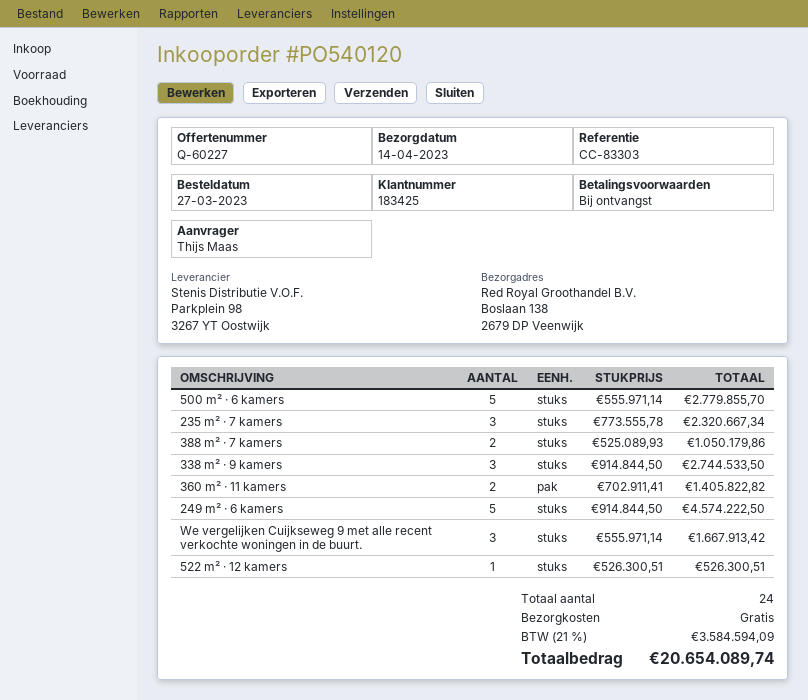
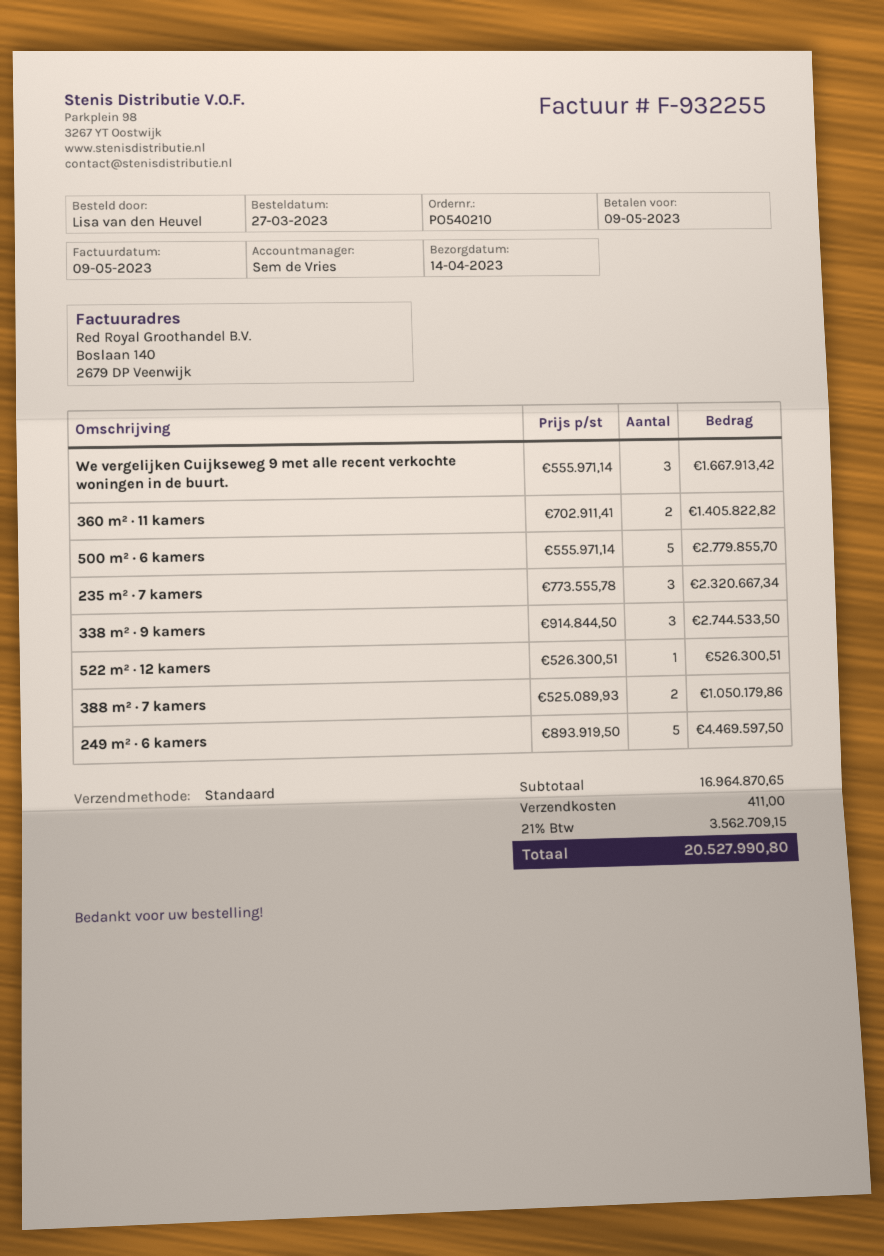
order number: PO540120 -> PO540210
ordered by: Thijs Maas -> Lisa van den Heuvel
249 m² · 6 kamers: 5 x 914844.50 = 4574222.50 -> 5 x 893919.50 = 4469597.50
shipping: 0.00 -> 411.00
tax: 21% = 3584594.09 -> 21% = 3562709.15
total: 20654089.74 -> 20527990.80

